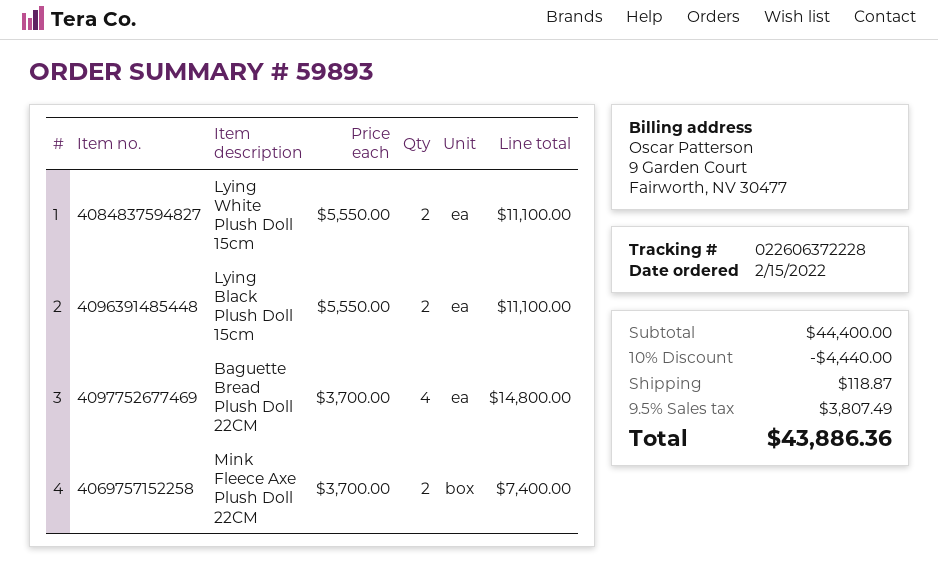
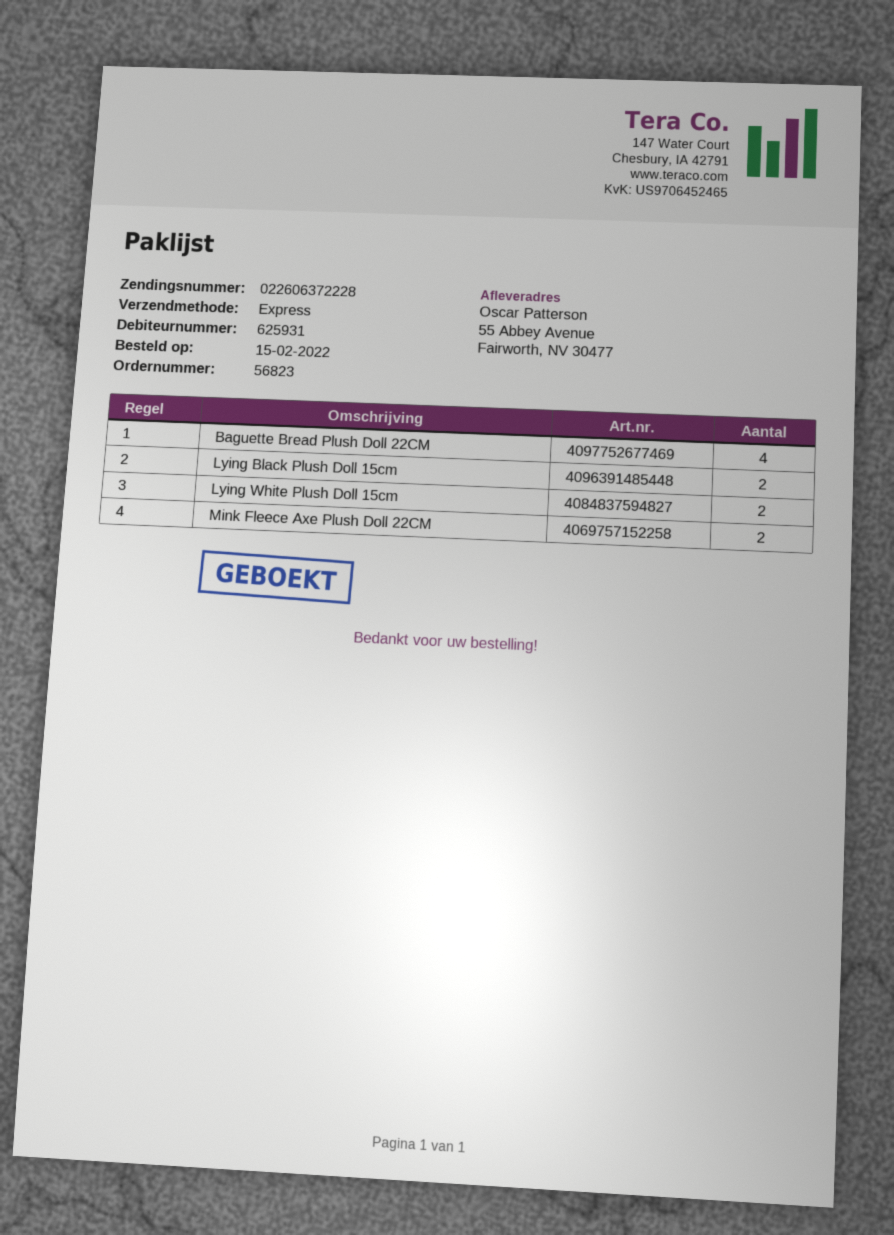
order number: 59893 -> 56823

